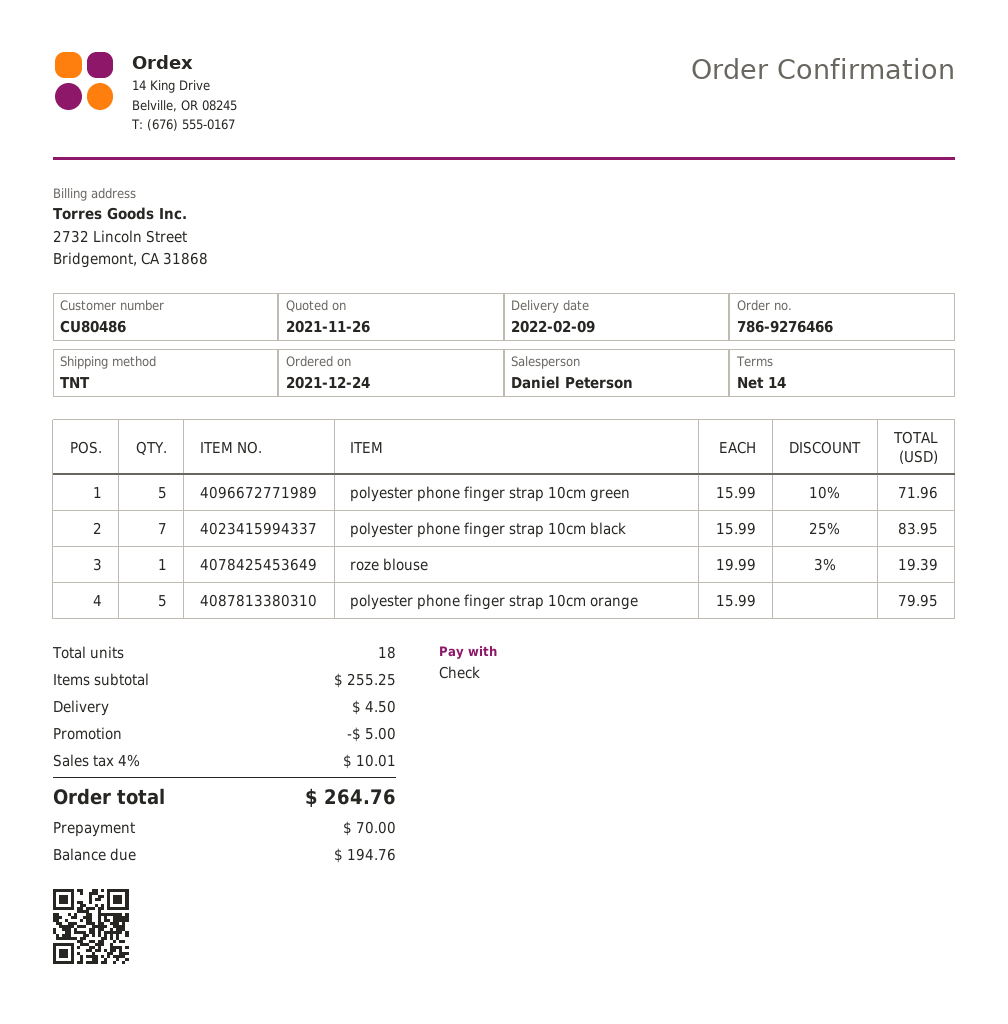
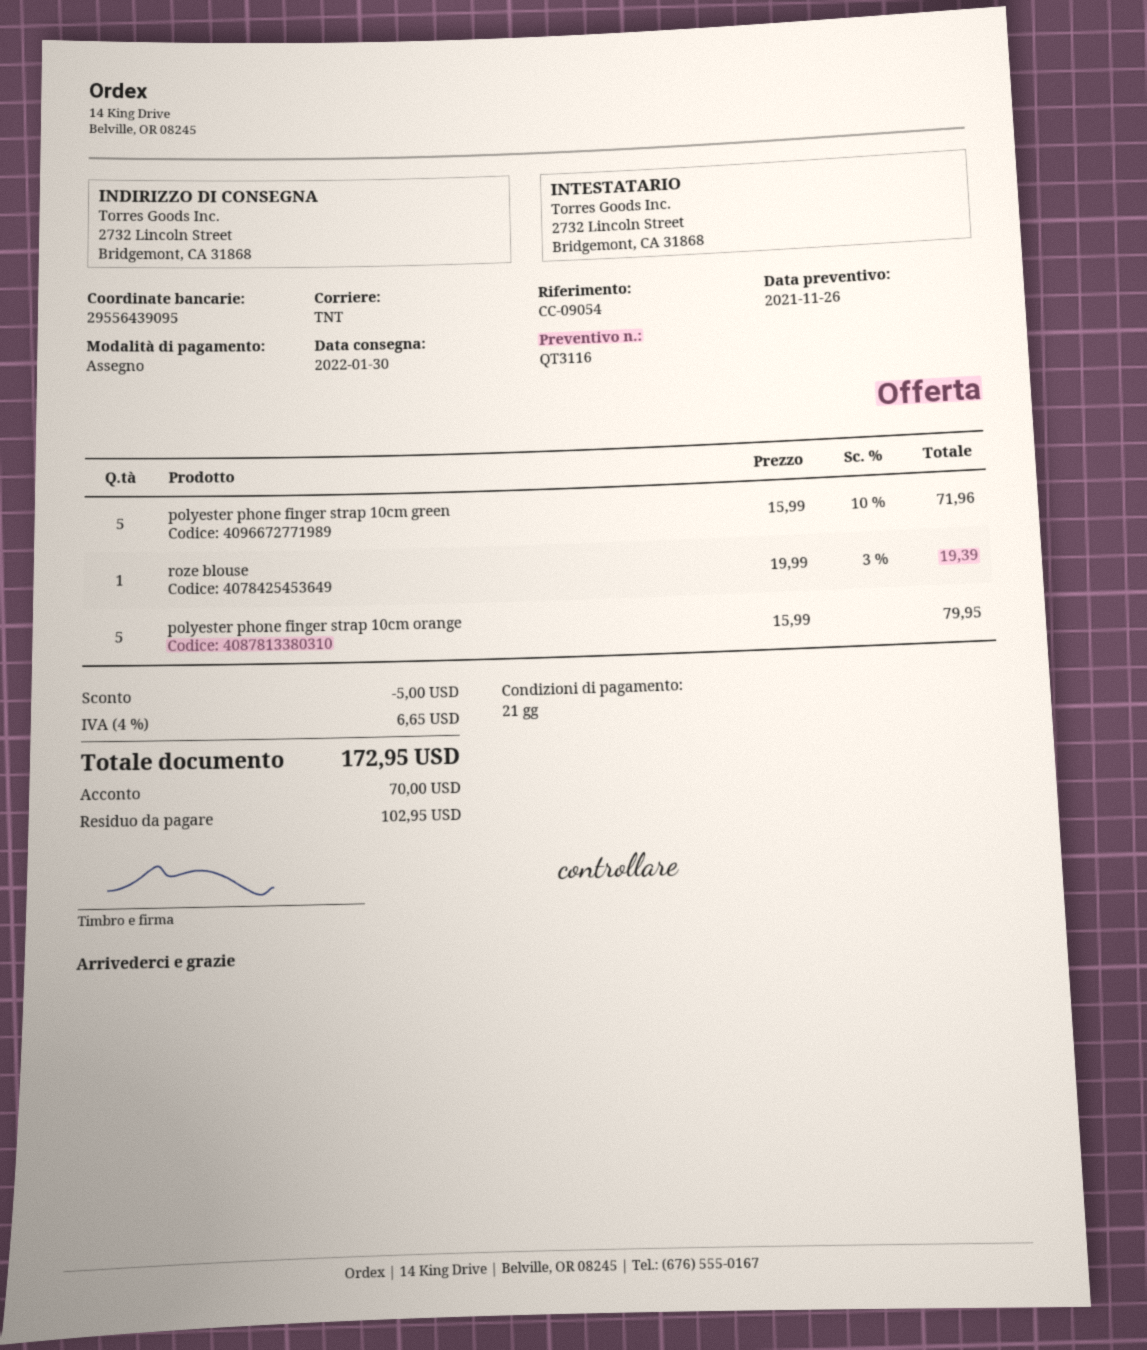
delivery date: 2022-02-09 -> 2022-01-30
payment terms: 14 days -> 21 days
polyester phone finger strap 10cm black: 7 x 15.99 - 25% = 83.95 -> none
shipping: 4.50 -> none
tax: 4% = 10.01 -> 4% = 6.65
total: 264.76 -> 172.95
balance: 194.76 -> 102.95

